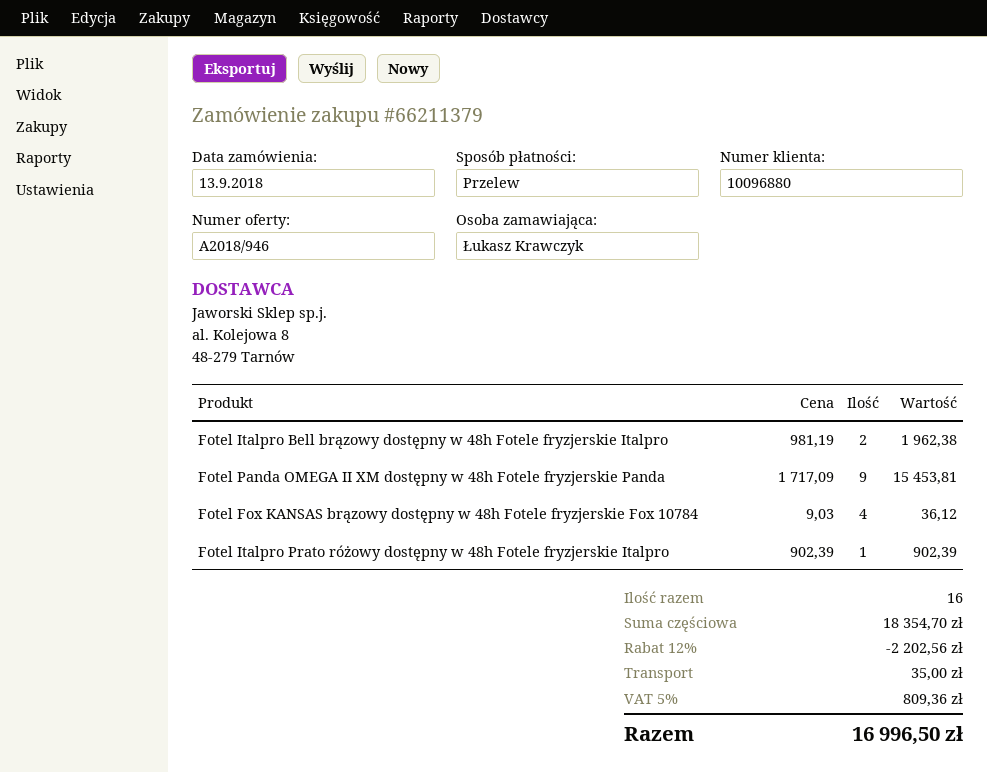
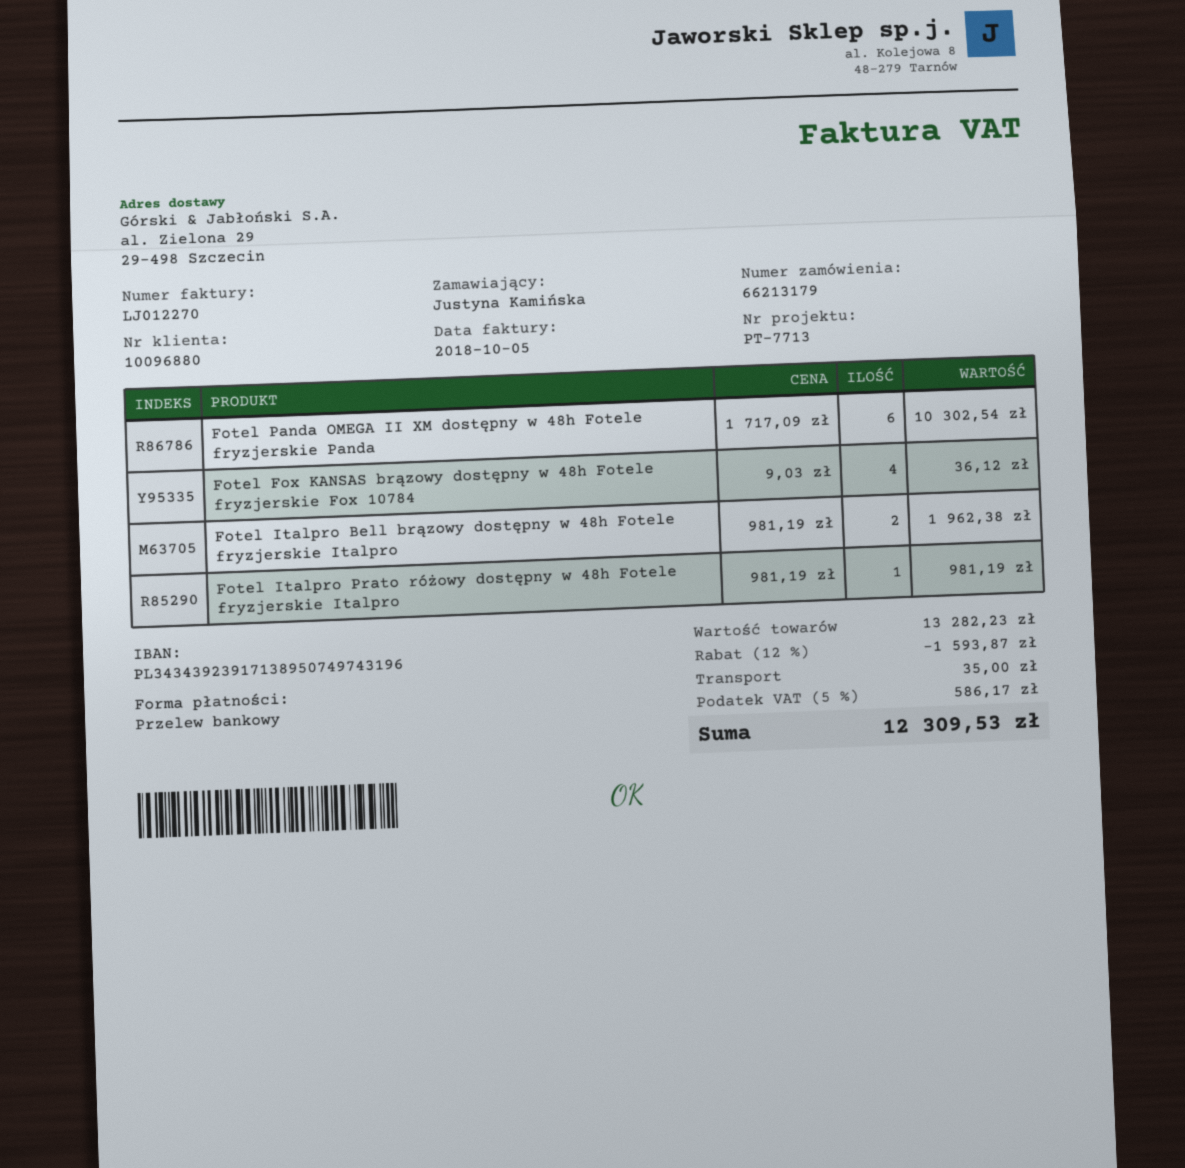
order number: 66211379 -> 66213179
ordered by: Łukasz Krawczyk -> Justyna Kamińska
Fotel Panda OMEGA II XM dostępny w 48h Fotele fryzjerskie Panda: 9 x 1717.09 = 15453.81 -> 6 x 1717.09 = 10302.54
Fotel Italpro Prato różowy dostępny w 48h Fotele fryzjerskie Italpro: 1 x 902.39 = 902.39 -> 1 x 981.19 = 981.19
subtotal: 18354.70 -> 13282.23
discount: 12% = 2202.56 -> 12% = 1593.87
tax: 5% = 809.36 -> 5% = 586.17
total: 16996.50 -> 12309.53

